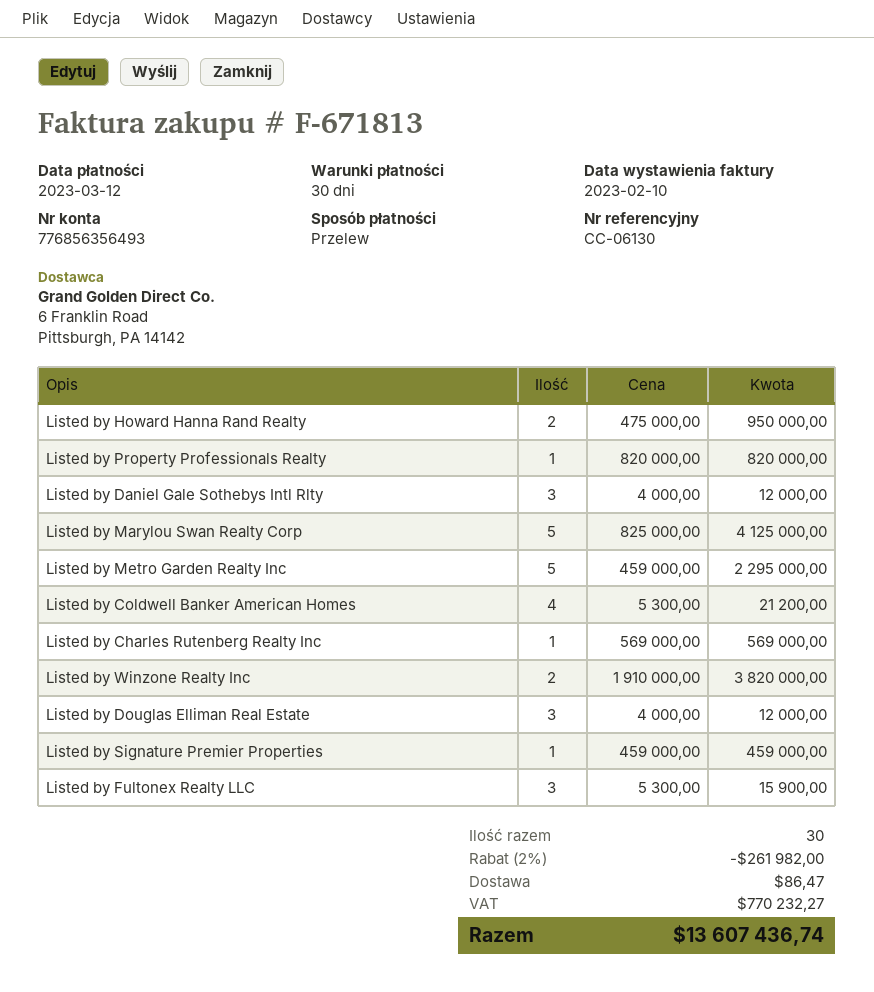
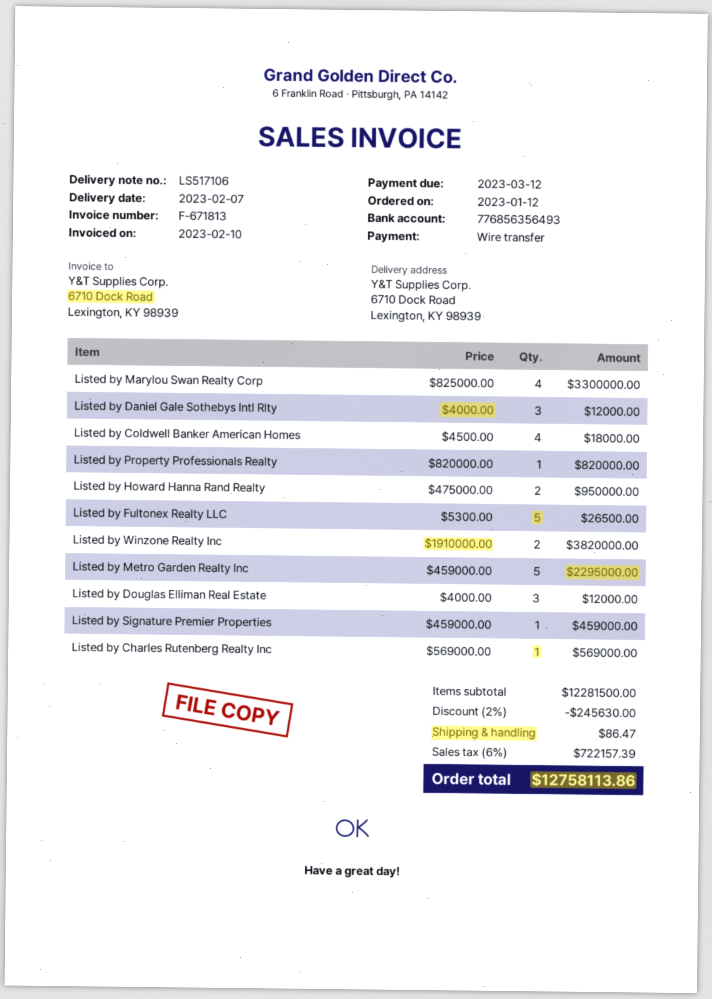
Listed by Marylou Swan Realty Corp: 5 x 825000.00 = 4125000.00 -> 4 x 825000.00 = 3300000.00
Listed by Coldwell Banker American Homes: 4 x 5300.00 = 21200.00 -> 4 x 4500.00 = 18000.00
Listed by Fultonex Realty LLC: 3 x 5300.00 = 15900.00 -> 5 x 5300.00 = 26500.00
discount: 2% = 261982.00 -> 2% = 245630.00
tax: 770232.27 -> 722157.39
total: 13607436.74 -> 12758113.86

